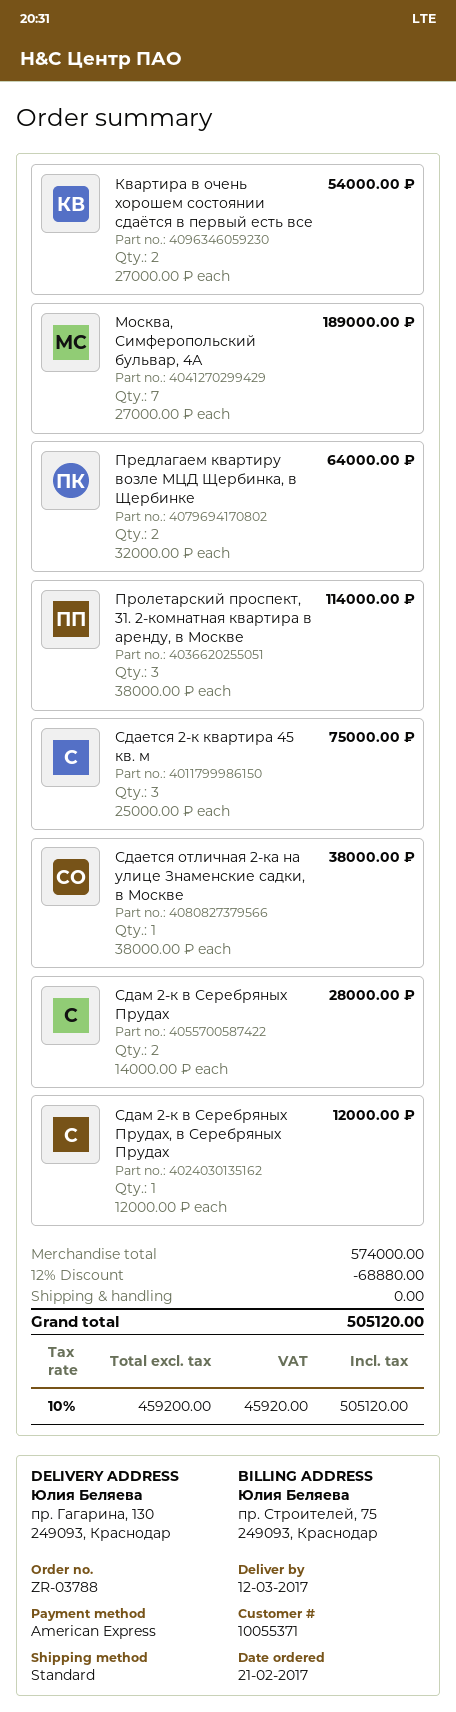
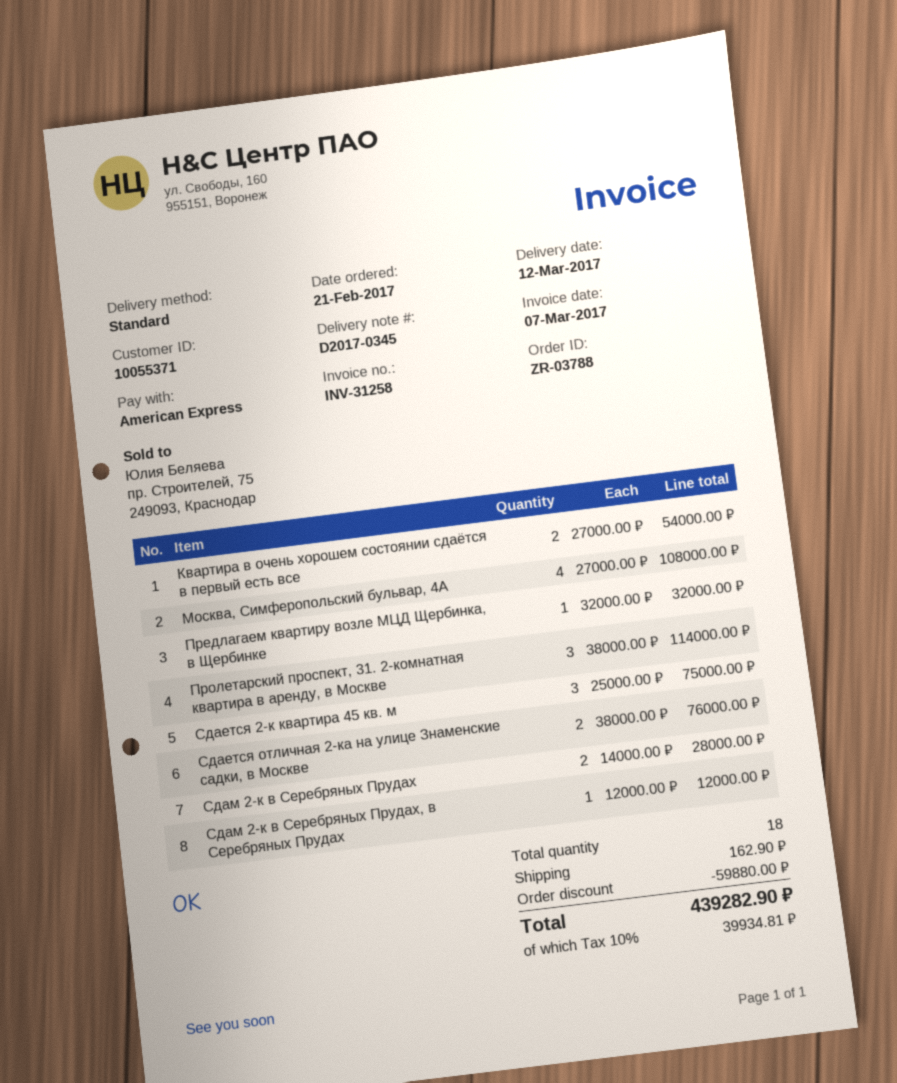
Москва, Симферопольский бульвар, 4А: 7 x 27000.00 = 189000.00 -> 4 x 27000.00 = 108000.00
Предлагаем квартиру возле МЦД Щербинка, в Щербинке: 2 x 32000.00 = 64000.00 -> 1 x 32000.00 = 32000.00
Сдается отличная 2-ка на улице Знаменские садки, в Москве: 1 x 38000.00 = 38000.00 -> 2 x 38000.00 = 76000.00
discount: 68880.00 -> 59880.00
shipping: 0.00 -> 162.90
tax: 10% = 45920.00 -> 10% = 39934.81
total: 505120.00 -> 439282.90

